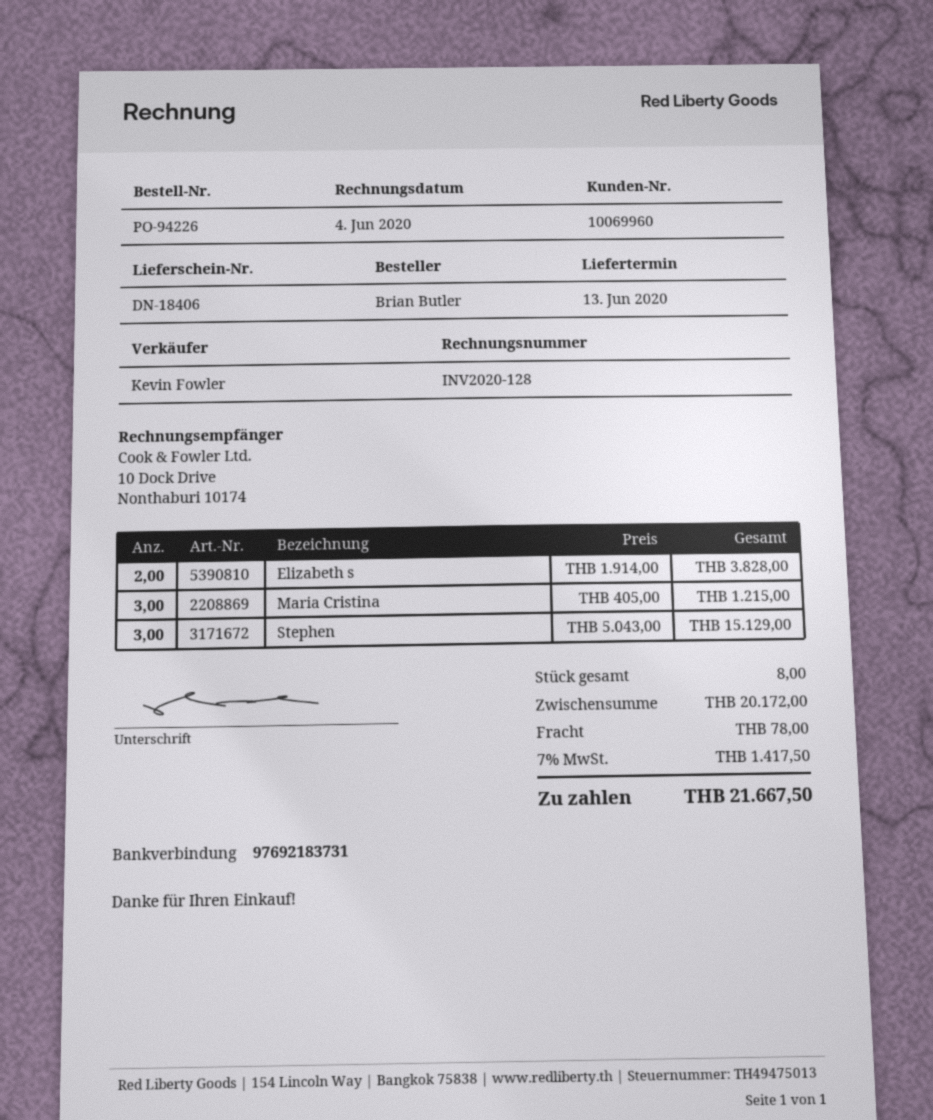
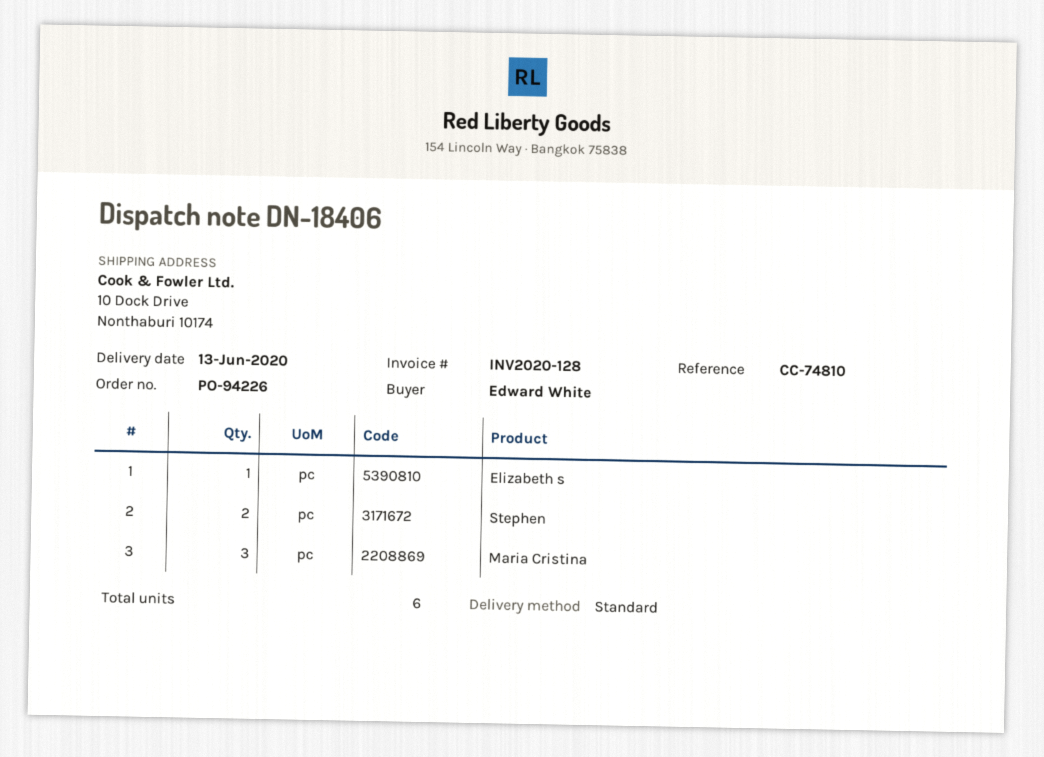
ordered by: Brian Butler -> Edward White
Elizabeth s: 2 -> 1
Stephen: 3 -> 2
total quantity: 8 -> 6

